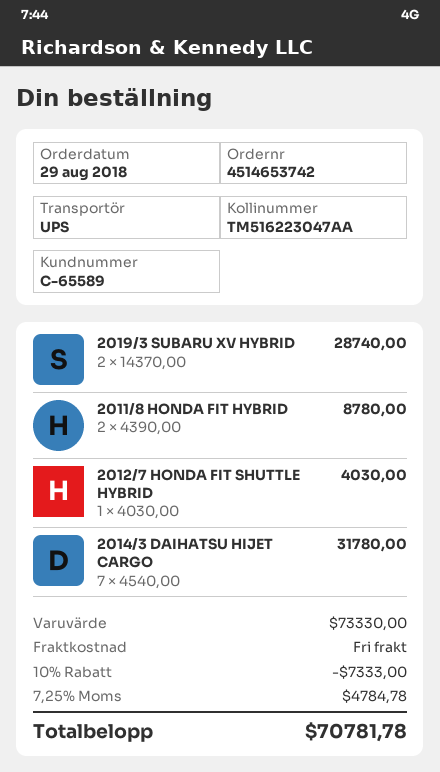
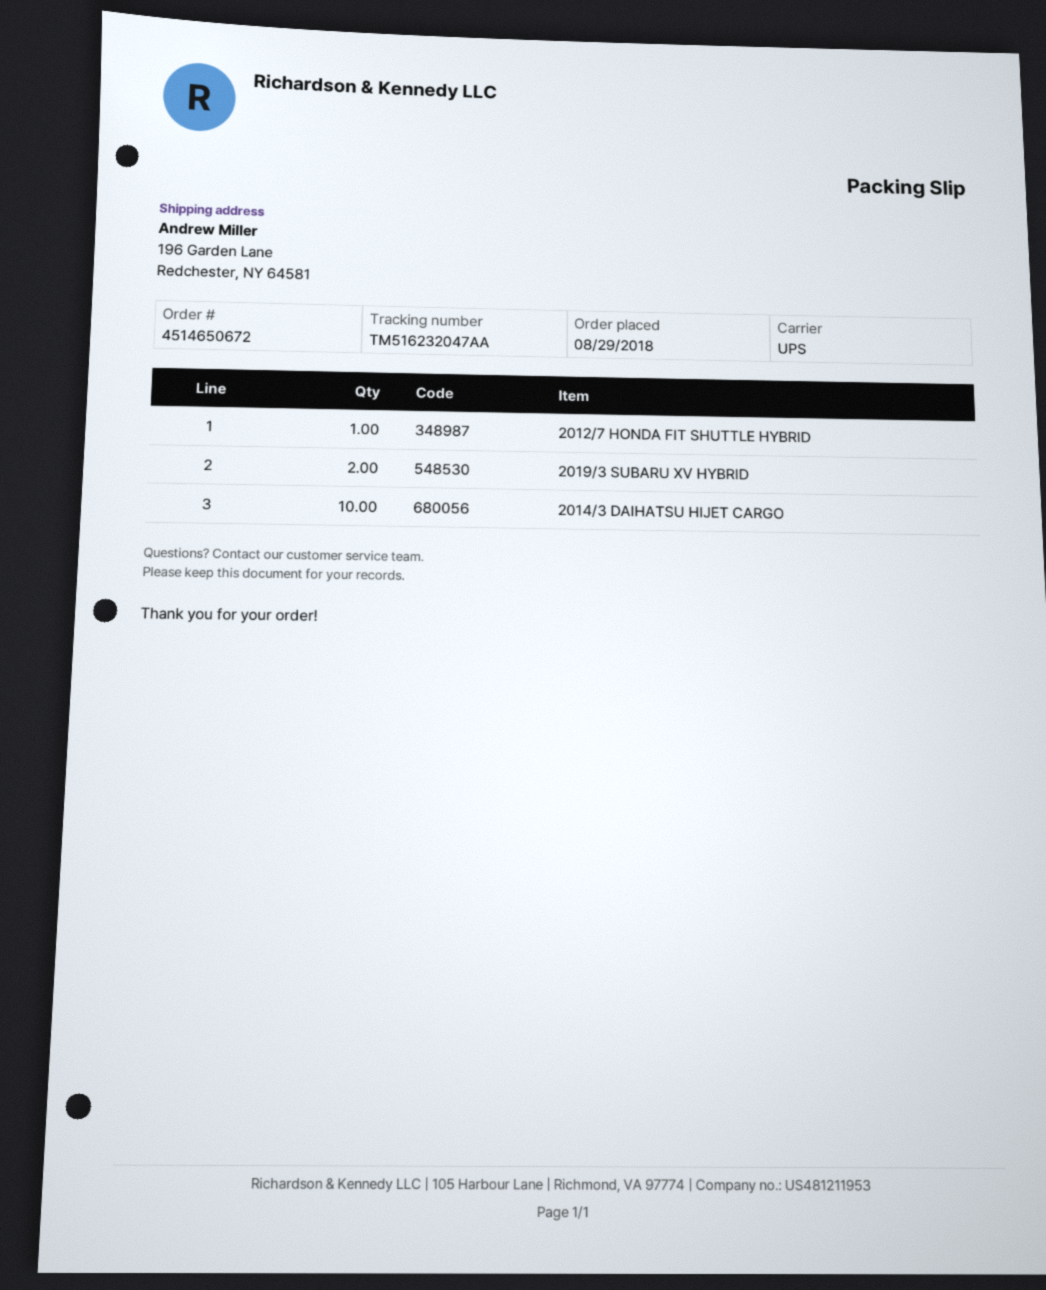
order number: 4514653742 -> 4514650672
tracking number: TM516223047AA -> TM516232047AA
2011/8 HONDA FIT HYBRID: 2 -> none
2014/3 DAIHATSU HIJET CARGO: 7 -> 10

